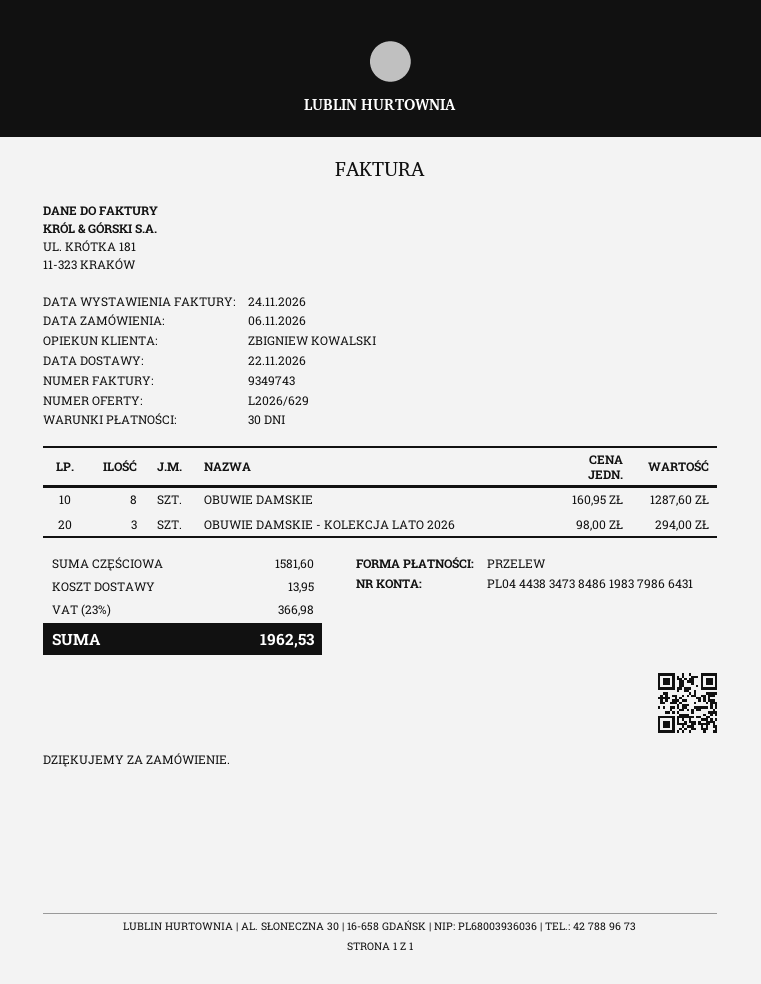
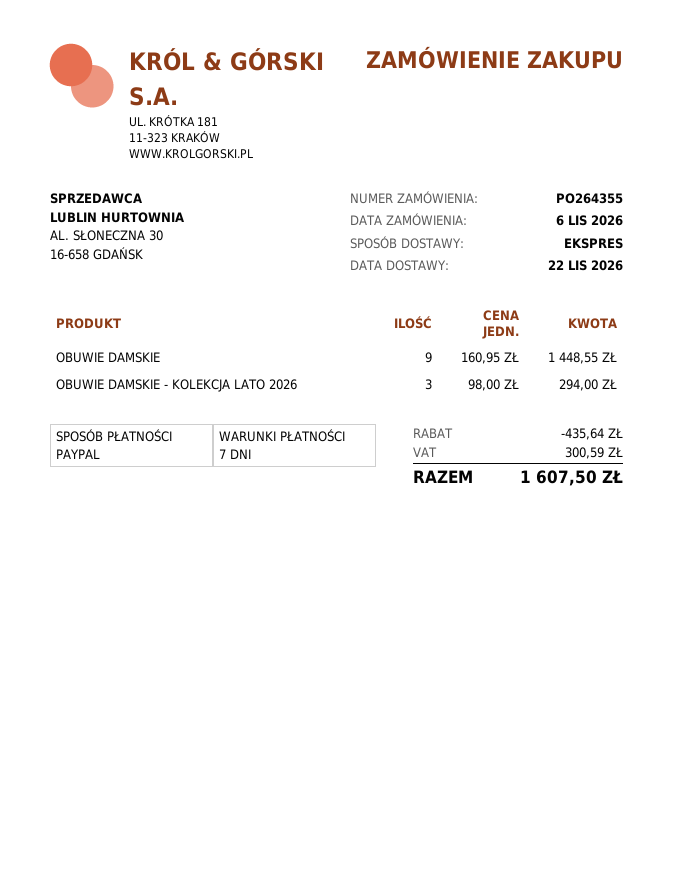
payment terms: 30 days -> 7 days
payment method: bank transfer -> PayPal
OBUWIE DAMSKIE: 8 x 160.95 = 1287.60 -> 9 x 160.95 = 1448.55
discount: none -> 435.64
shipping: 13.95 -> none
tax: 366.98 -> 300.59
total: 1962.53 -> 1607.50

